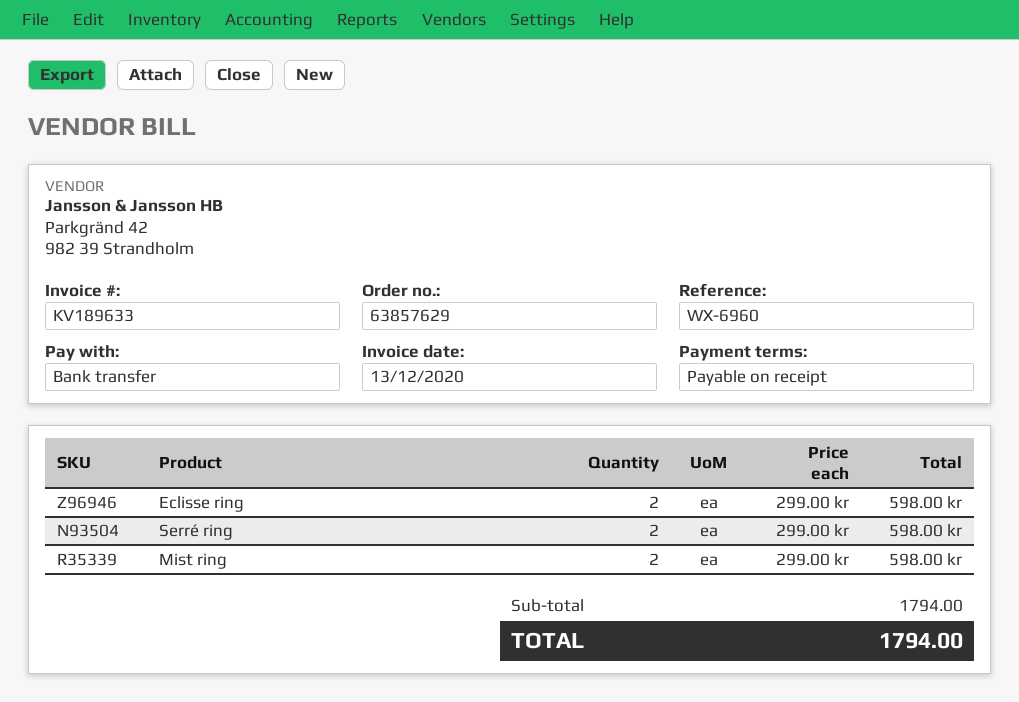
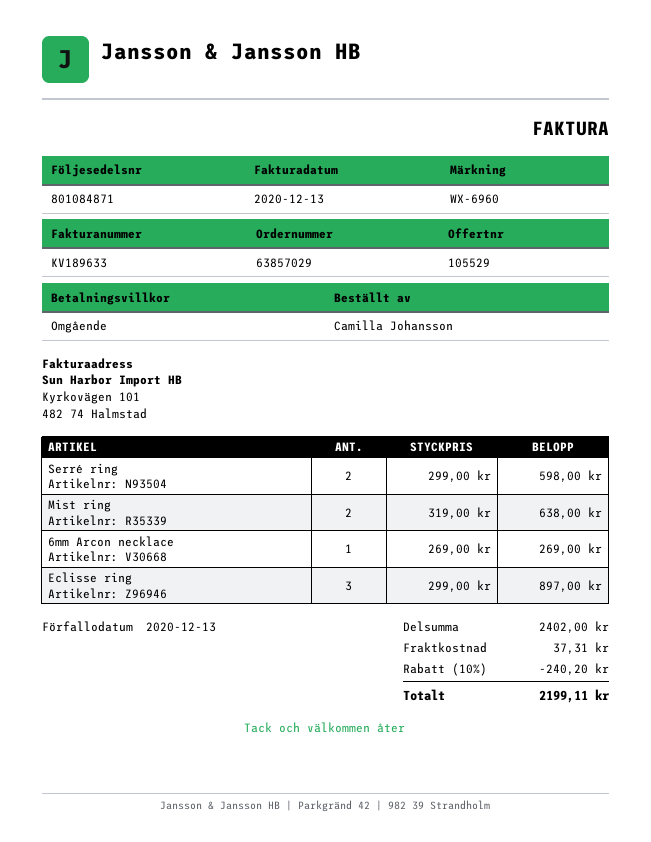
order number: 63857629 -> 63857029
Eclisse ring: 2 x 299.00 = 598.00 -> 3 x 299.00 = 897.00
Mist ring: 2 x 299.00 = 598.00 -> 2 x 319.00 = 638.00
6mm Arcon necklace: none -> 1 x 269.00 = 269.00
subtotal: 1794.00 -> 2402.00
discount: none -> 10% = 240.20
shipping: none -> 37.31
total: 1794.00 -> 2199.11

